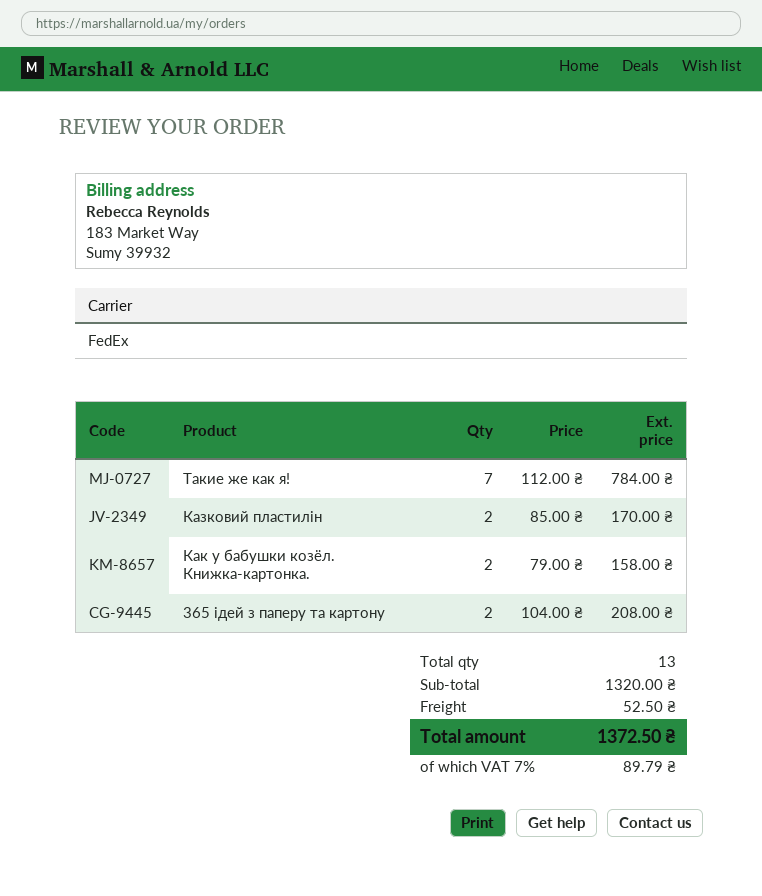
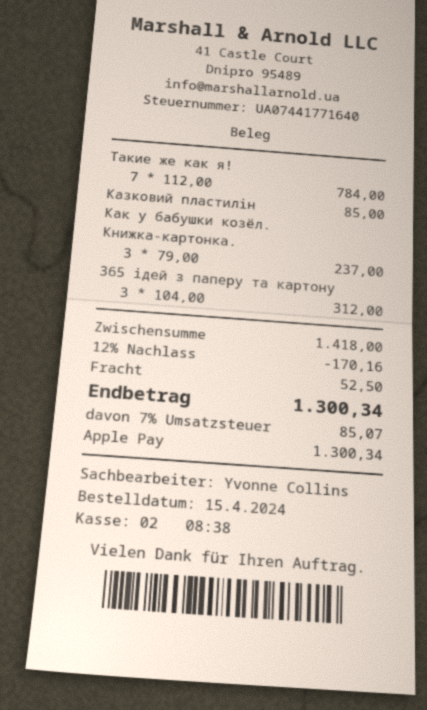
Казковий пластилін: 2 x 85.00 = 170.00 -> 1 x 85.00 = 85.00
Как у бабушки козёл. Книжка-картонка.: 2 x 79.00 = 158.00 -> 3 x 79.00 = 237.00
365 ідей з паперу та картону: 2 x 104.00 = 208.00 -> 3 x 104.00 = 312.00
subtotal: 1320.00 -> 1418.00
discount: none -> 12% = 170.16
tax: 7% = 89.79 -> 7% = 85.07
total: 1372.50 -> 1300.34

